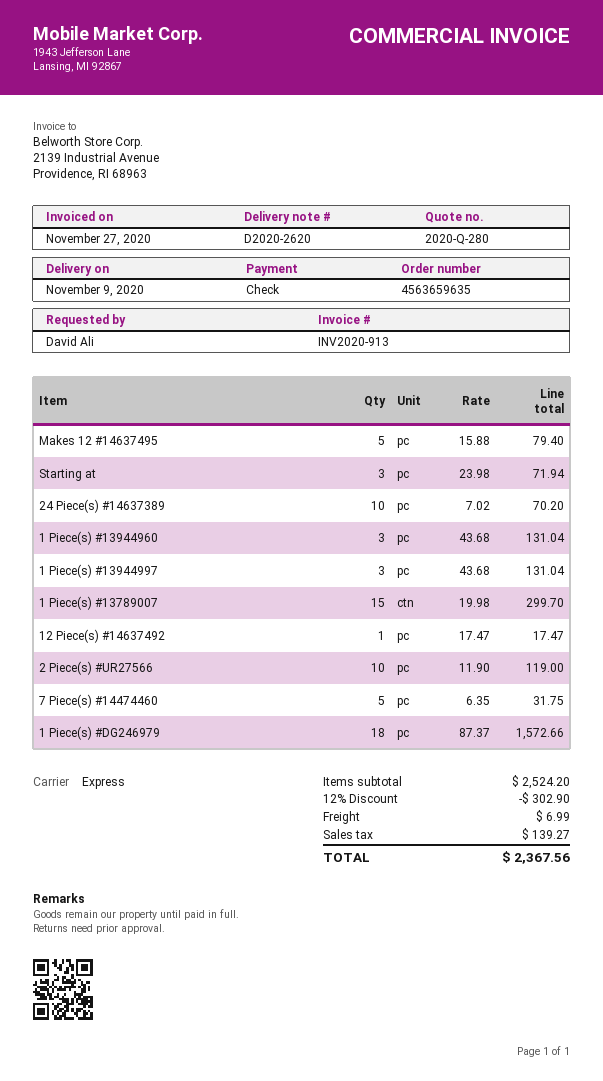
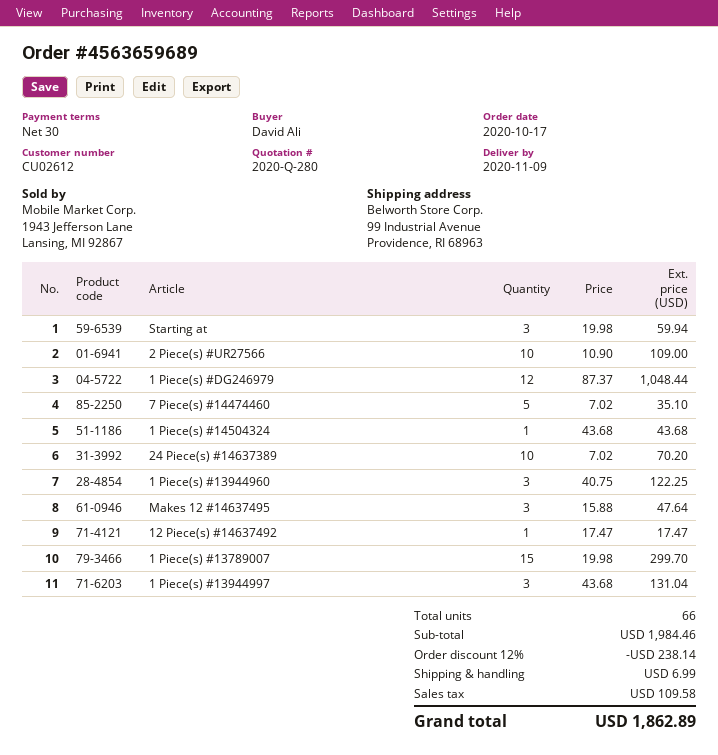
order number: 4563659635 -> 4563659689
Makes 12 #14637495: 5 x 15.88 = 79.40 -> 3 x 15.88 = 47.64
Starting at: 3 x 23.98 = 71.94 -> 3 x 19.98 = 59.94
1 Piece(s) #13944960: 3 x 43.68 = 131.04 -> 3 x 40.75 = 122.25
2 Piece(s) #UR27566: 10 x 11.90 = 119.00 -> 10 x 10.90 = 109.00
7 Piece(s) #14474460: 5 x 6.35 = 31.75 -> 5 x 7.02 = 35.10
1 Piece(s) #DG246979: 18 x 87.37 = 1572.66 -> 12 x 87.37 = 1048.44
1 Piece(s) #14504324: none -> 1 x 43.68 = 43.68
subtotal: 2524.20 -> 1984.46
discount: 12% = 302.90 -> 12% = 238.14
tax: 139.27 -> 109.58
total: 2367.56 -> 1862.89

